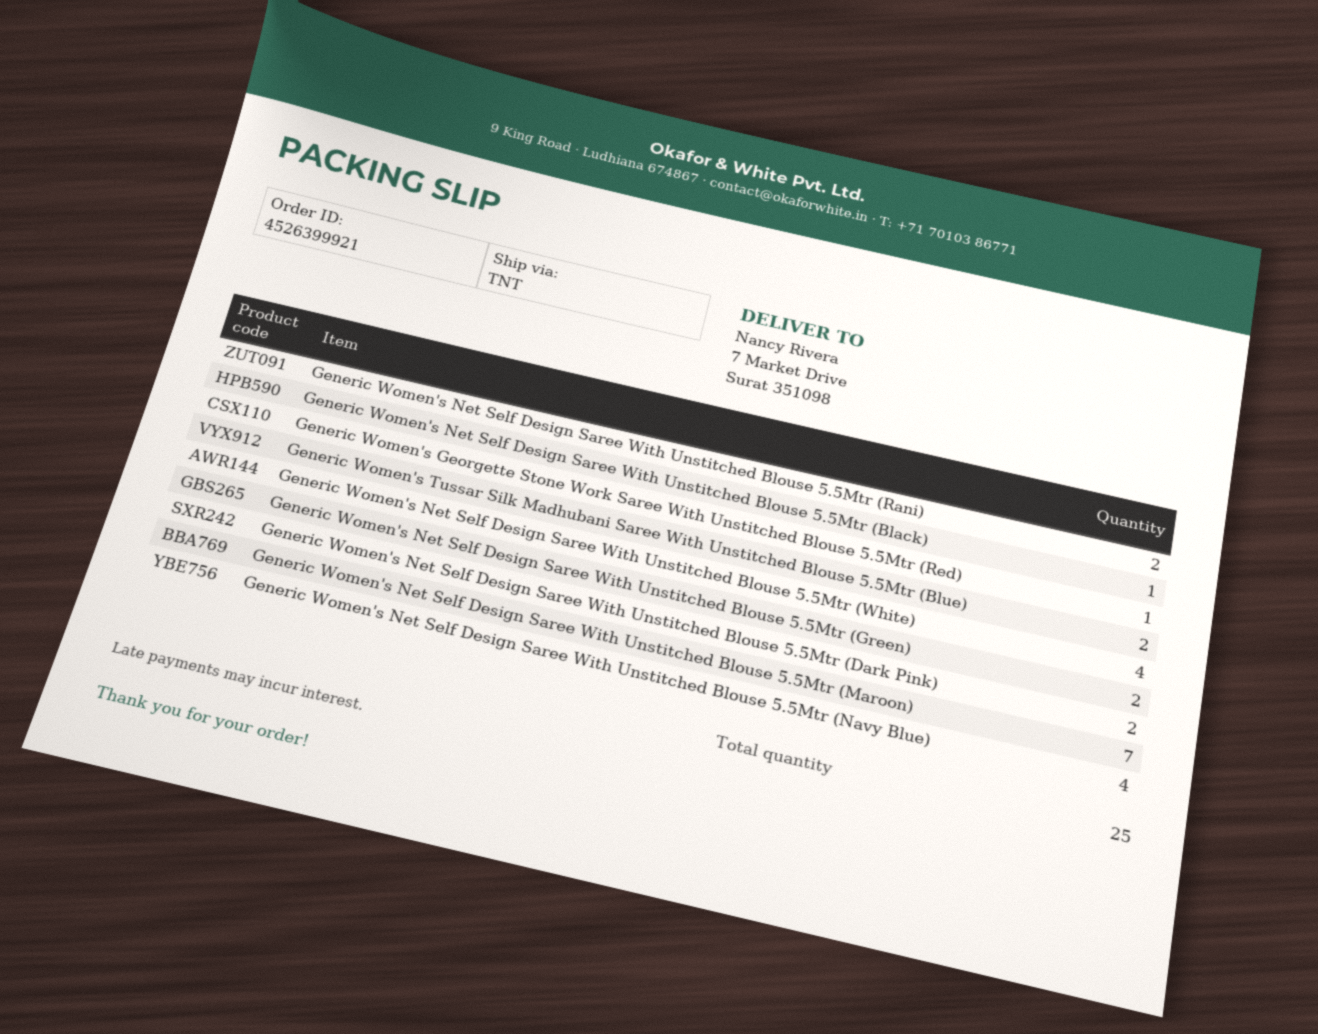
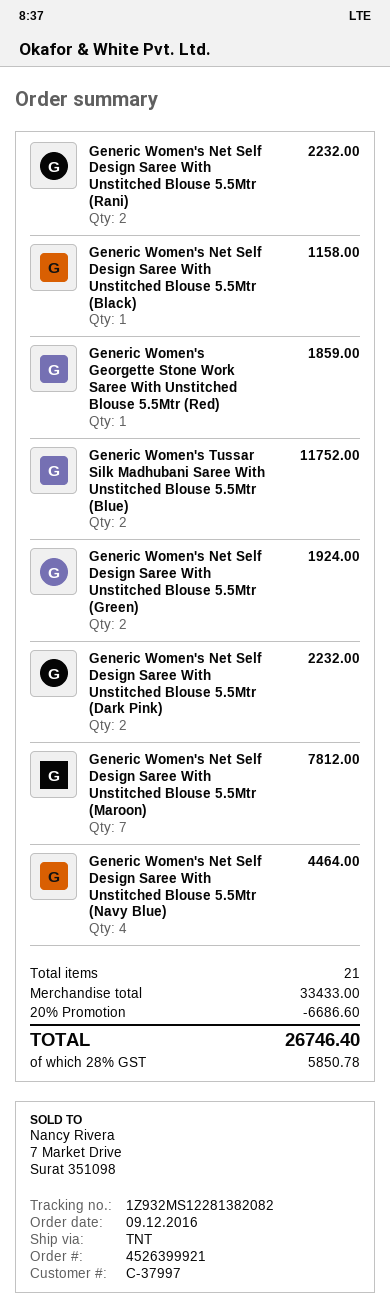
Generic Women's Net Self Design Saree With Unstitched Blouse 5.5Mtr (White): 4 -> none
total quantity: 25 -> 21

